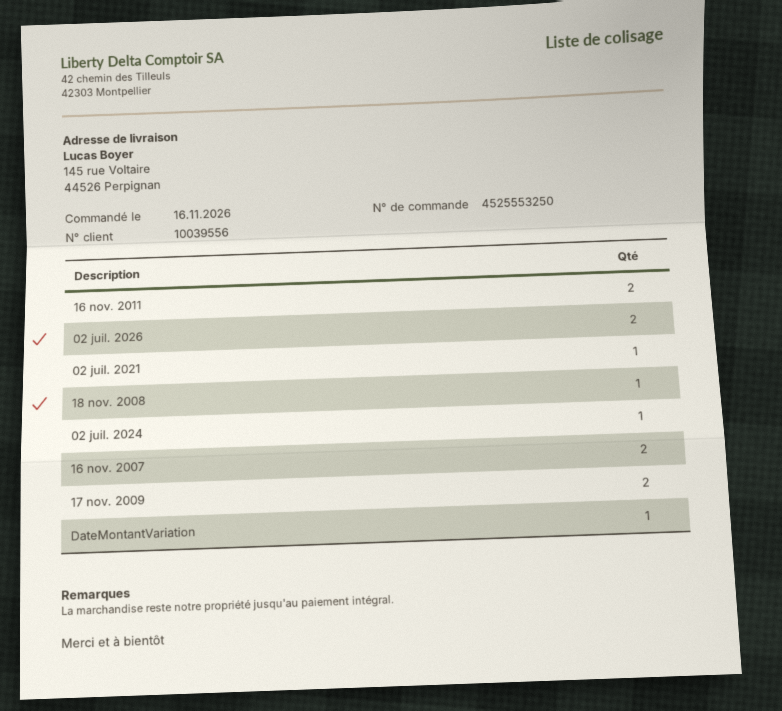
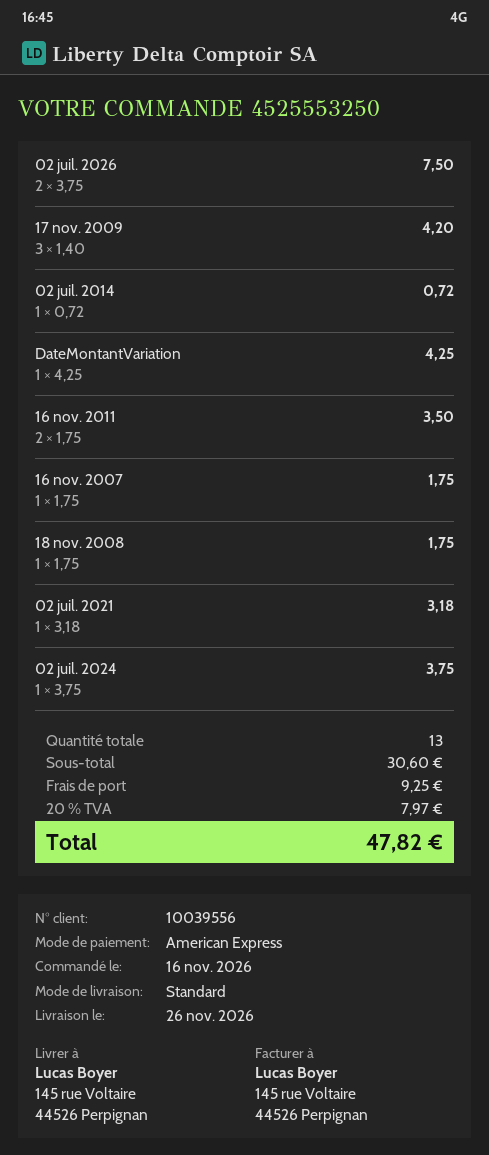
16 nov. 2007: 2 -> 1
17 nov. 2009: 2 -> 3
02 juil. 2014: none -> 1

